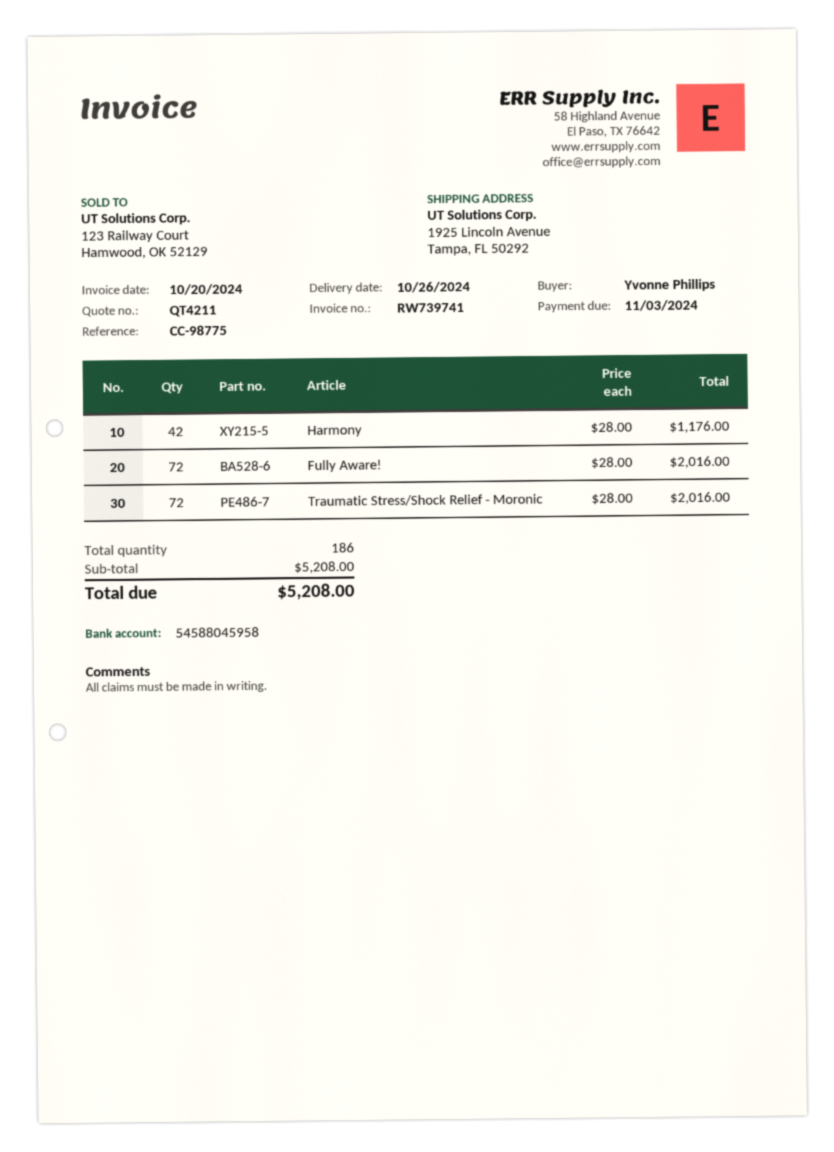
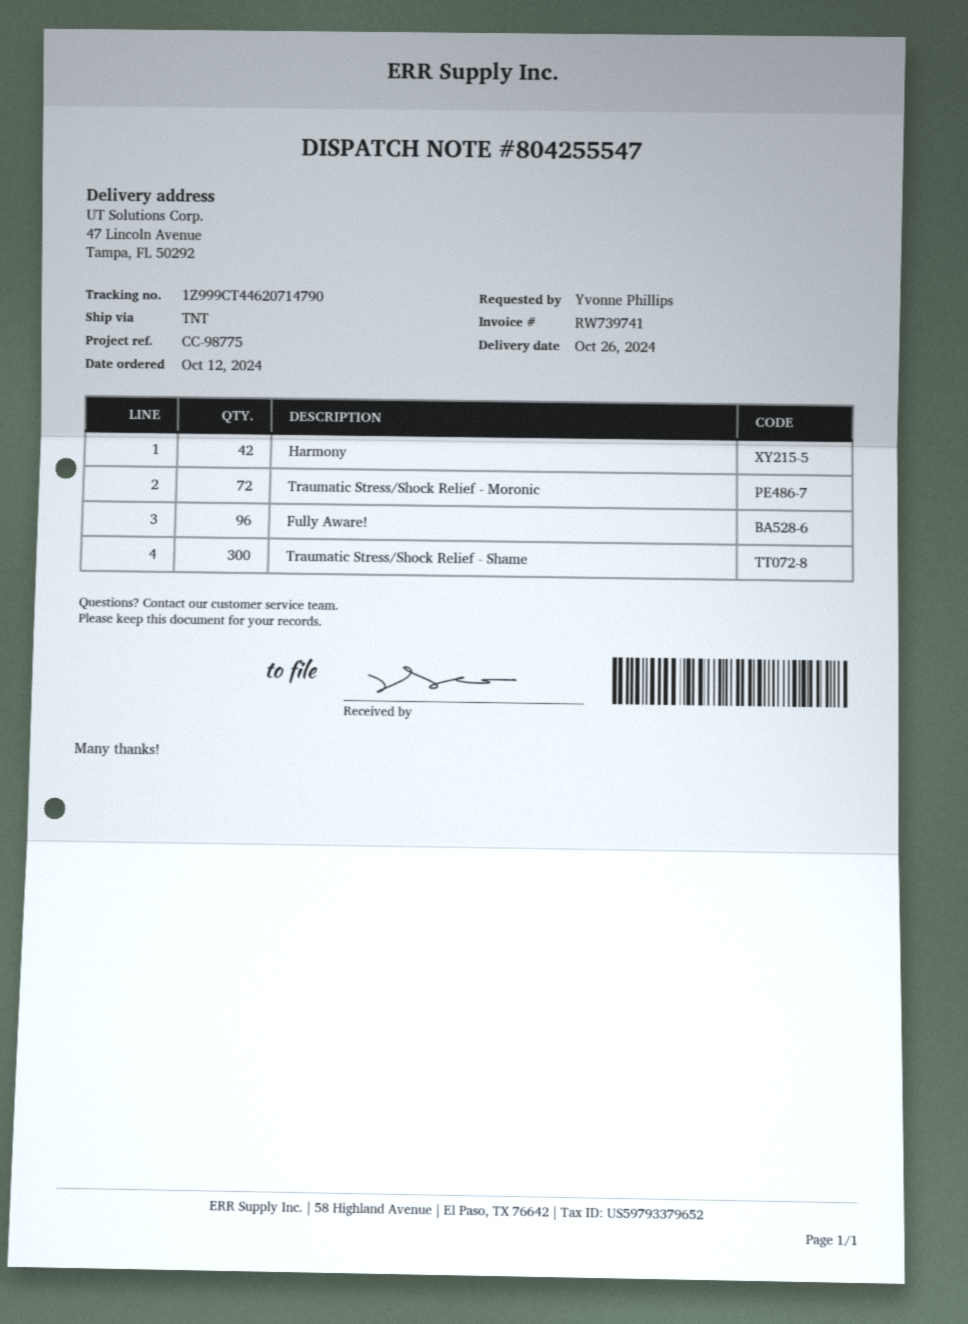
ship to: 1925 Lincoln Avenue, Tampa, FL 50292 -> 47 Lincoln Avenue, Tampa, FL 50292
Fully Aware!: 72 -> 96
Traumatic Stress/Shock Relief - Shame: none -> 300

